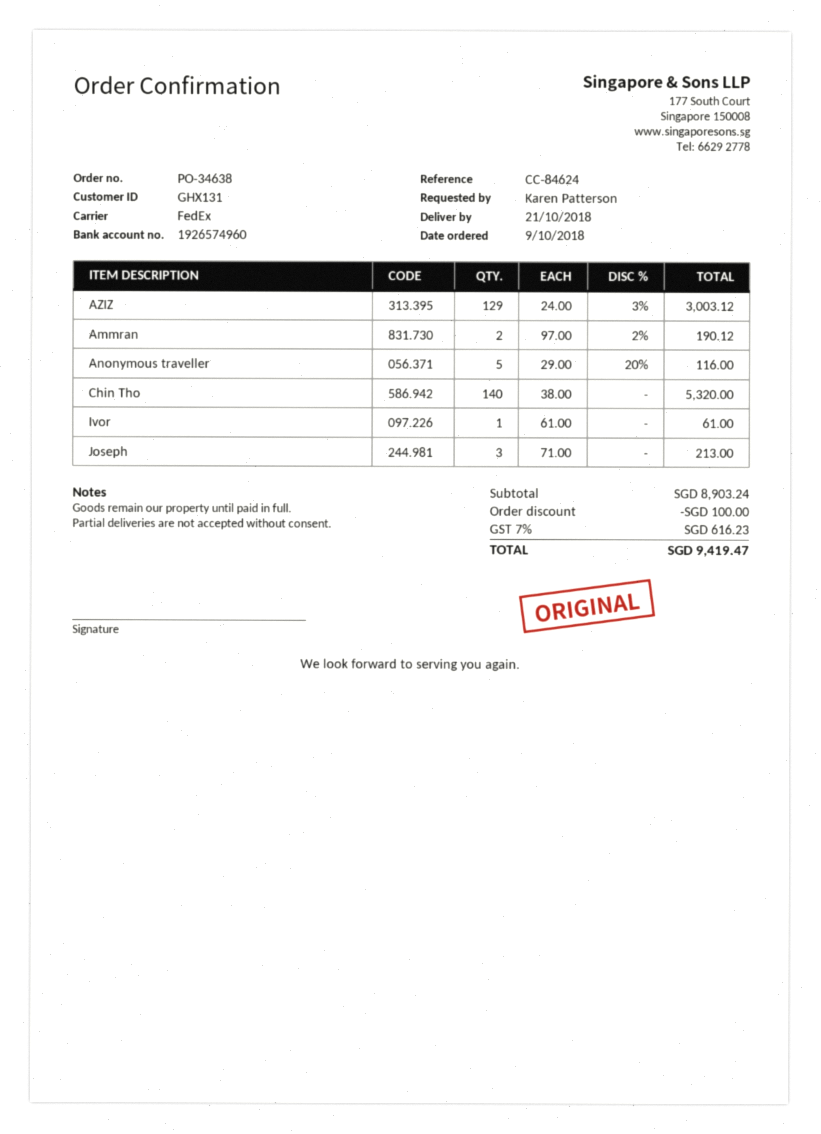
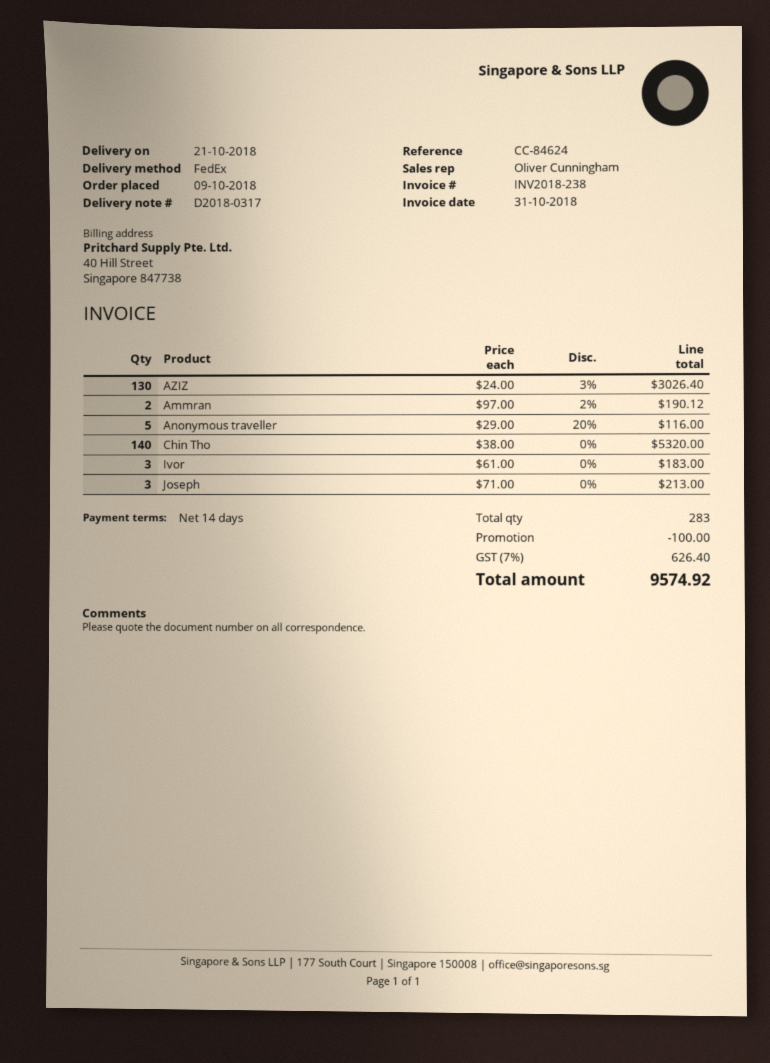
AZIZ: 129 x 24.00 - 3% = 3003.12 -> 130 x 24.00 - 3% = 3026.40
Ivor: 1 x 61.00 = 61.00 -> 3 x 61.00 = 183.00
tax: 7% = 616.23 -> 7% = 626.40
total: 9419.47 -> 9574.92

